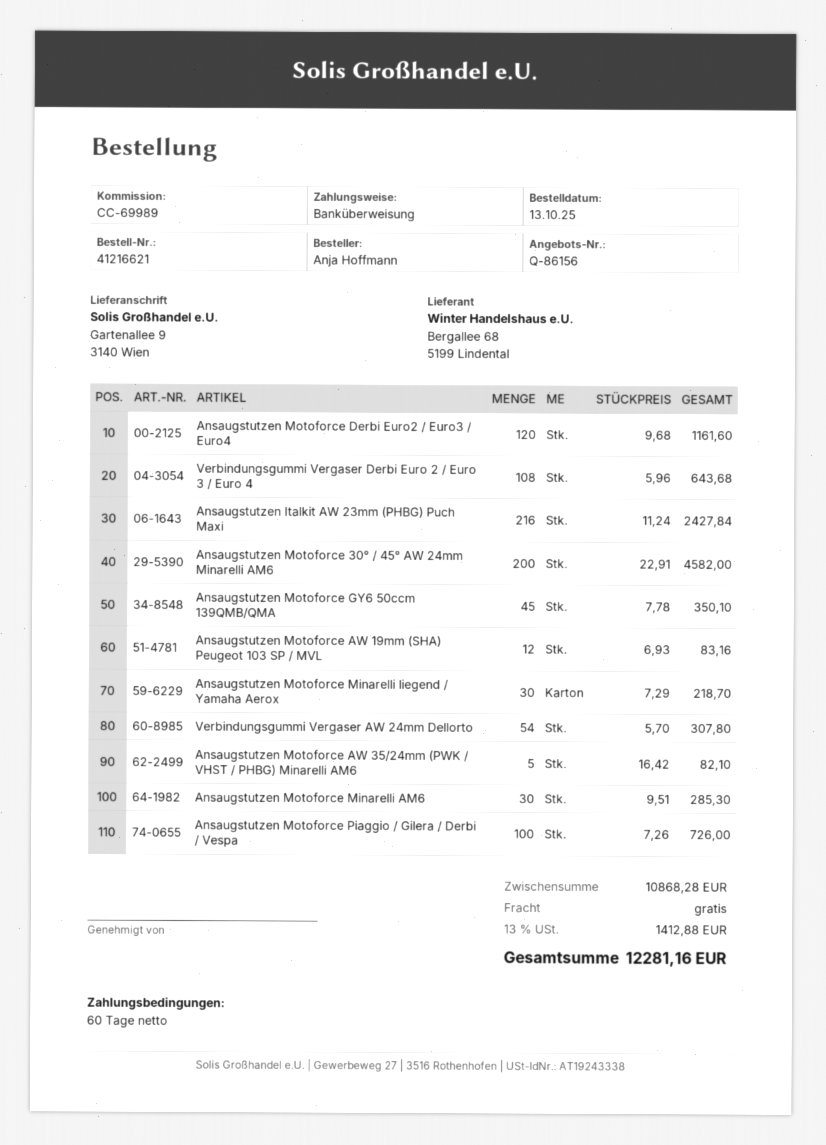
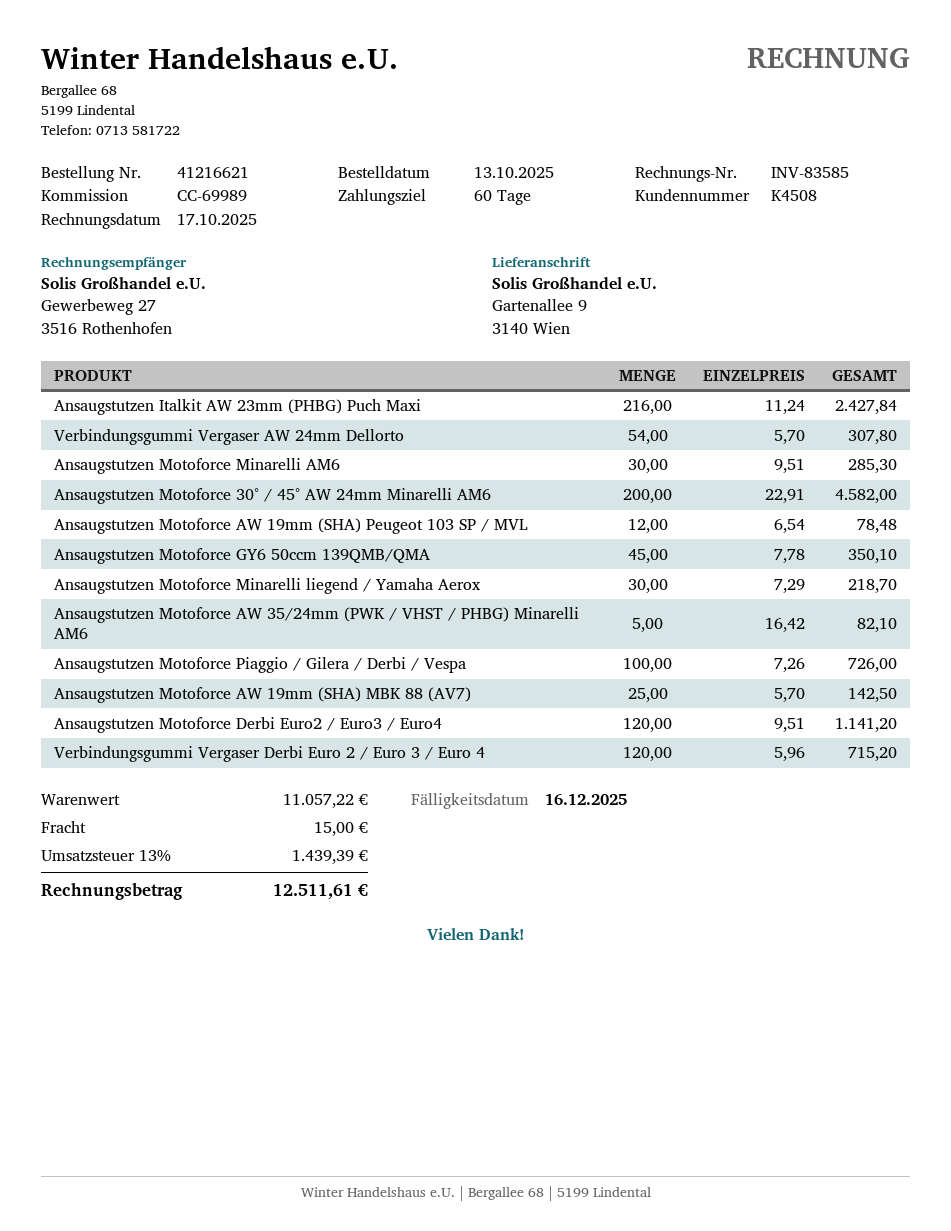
Ansaugstutzen Motoforce Derbi Euro2 / Euro3 / Euro4: 120 x 9.68 = 1161.60 -> 120 x 9.51 = 1141.20
Verbindungsgummi Vergaser Derbi Euro 2 / Euro 3 / Euro 4: 108 x 5.96 = 643.68 -> 120 x 5.96 = 715.20
Ansaugstutzen Motoforce AW 19mm (SHA) Peugeot 103 SP / MVL: 12 x 6.93 = 83.16 -> 12 x 6.54 = 78.48
Ansaugstutzen Motoforce AW 19mm (SHA) MBK 88 (AV7): none -> 25 x 5.70 = 142.50
subtotal: 10868.28 -> 11057.22
shipping: 0.00 -> 15.00
tax: 13% = 1412.88 -> 13% = 1439.39
total: 12281.16 -> 12511.61

